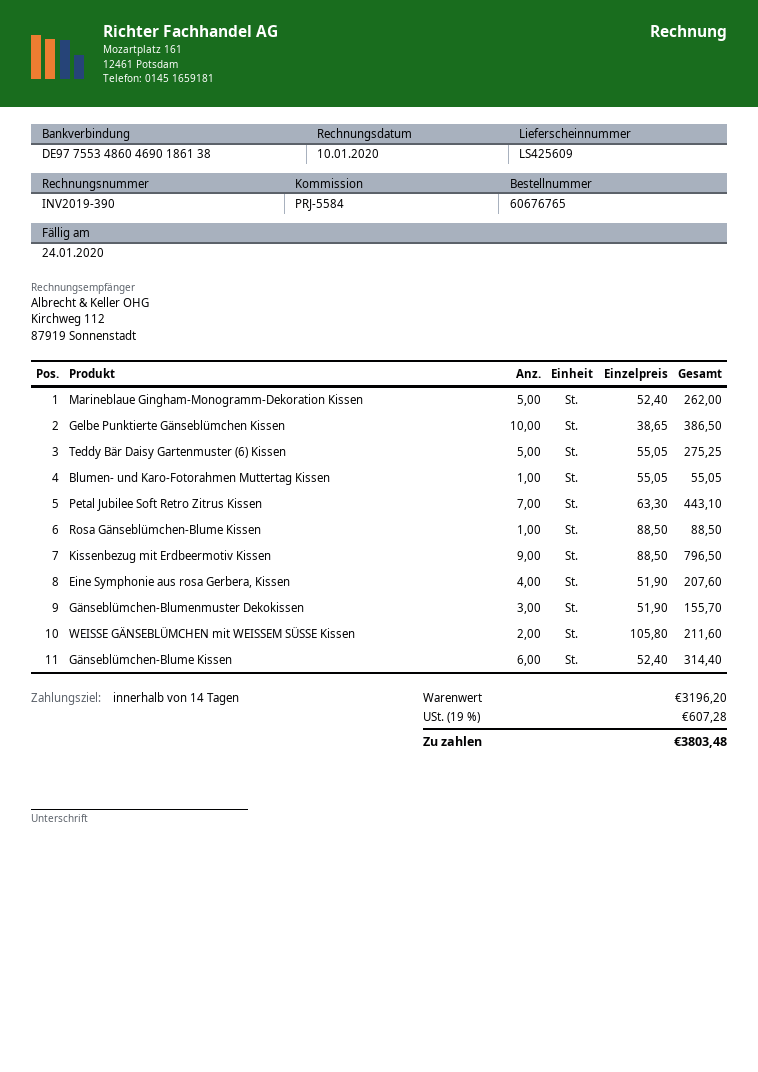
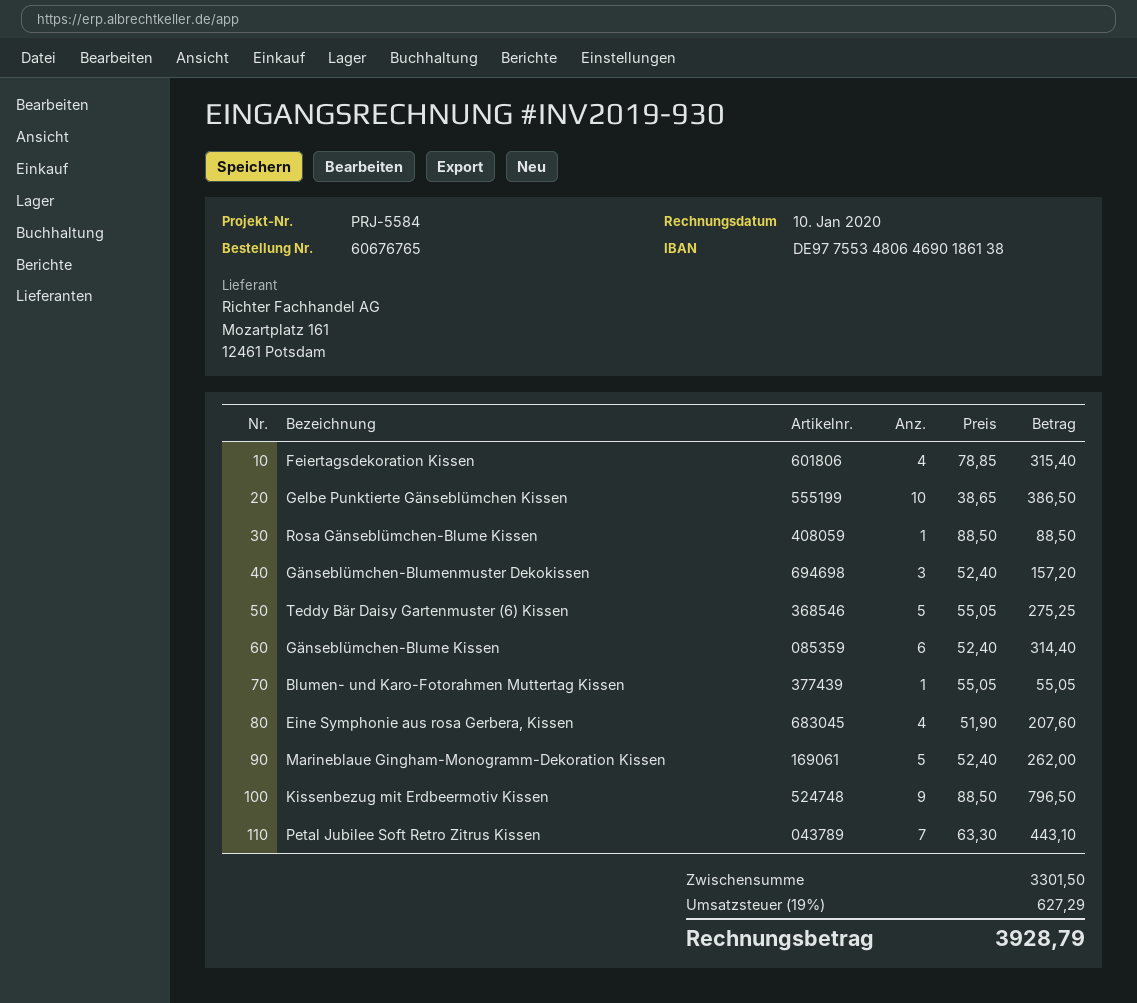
invoice number: INV2019-390 -> INV2019-930
bank account: DE97755348604690186138 -> DE97755348064690186138
Gänseblümchen-Blumenmuster Dekokissen: 3 x 51.90 = 155.70 -> 3 x 52.40 = 157.20
WEISSE GÄNSEBLÜMCHEN mit WEISSEM SÜSSE Kissen: 2 x 105.80 = 211.60 -> none
Feiertagsdekoration Kissen: none -> 4 x 78.85 = 315.40
subtotal: 3196.20 -> 3301.50
tax: 19% = 607.28 -> 19% = 627.29
total: 3803.48 -> 3928.79

